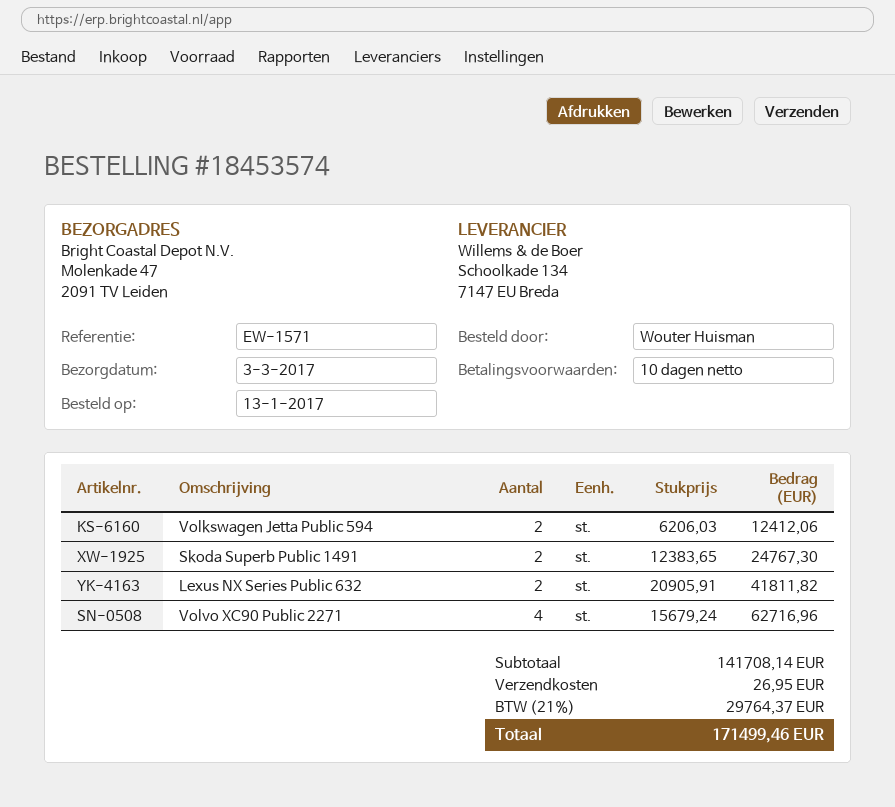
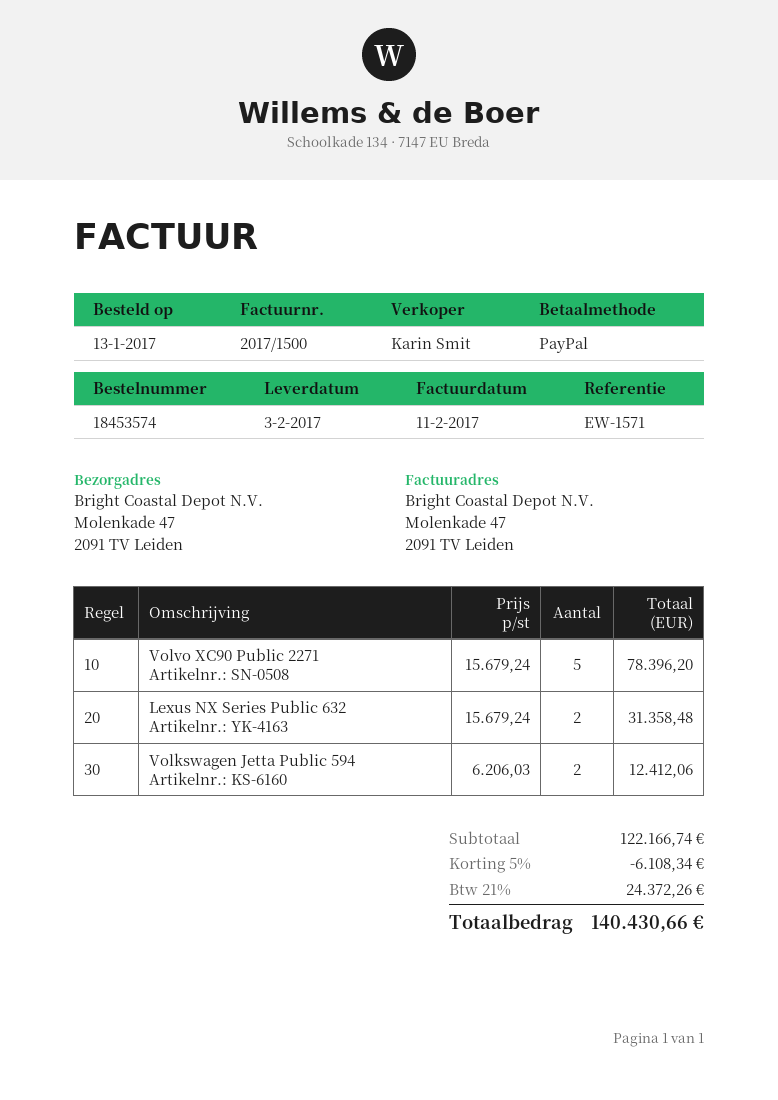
delivery date: 2017-03-03 -> 2017-02-03
Skoda Superb Public 1491: 2 x 12383.65 = 24767.30 -> none
Lexus NX Series Public 632: 2 x 20905.91 = 41811.82 -> 2 x 15679.24 = 31358.48
Volvo XC90 Public 2271: 4 x 15679.24 = 62716.96 -> 5 x 15679.24 = 78396.20
subtotal: 141708.14 -> 122166.74
discount: none -> 5% = 6108.34
shipping: 26.95 -> none
tax: 21% = 29764.37 -> 21% = 24372.26
total: 171499.46 -> 140430.66

